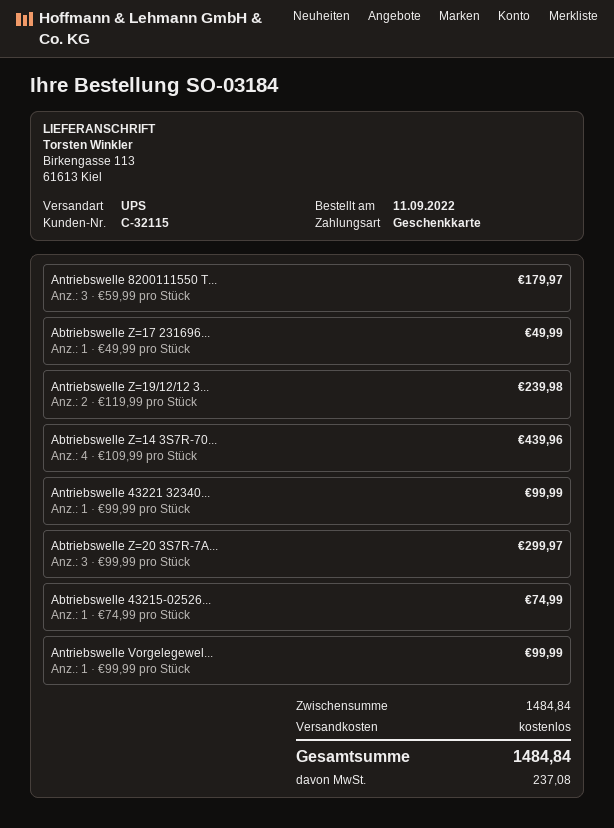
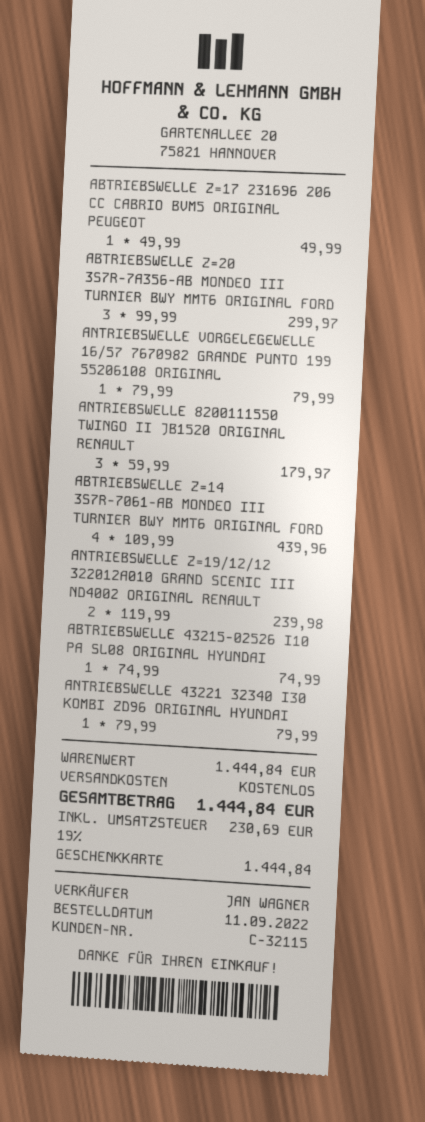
Antriebswelle 43221 32340...: 1 x 99.99 = 99.99 -> 1 x 79.99 = 79.99
Antriebswelle Vorgelegewel...: 1 x 99.99 = 99.99 -> 1 x 79.99 = 79.99
subtotal: 1484.84 -> 1444.84
tax: 237.08 -> 230.69
total: 1484.84 -> 1444.84

